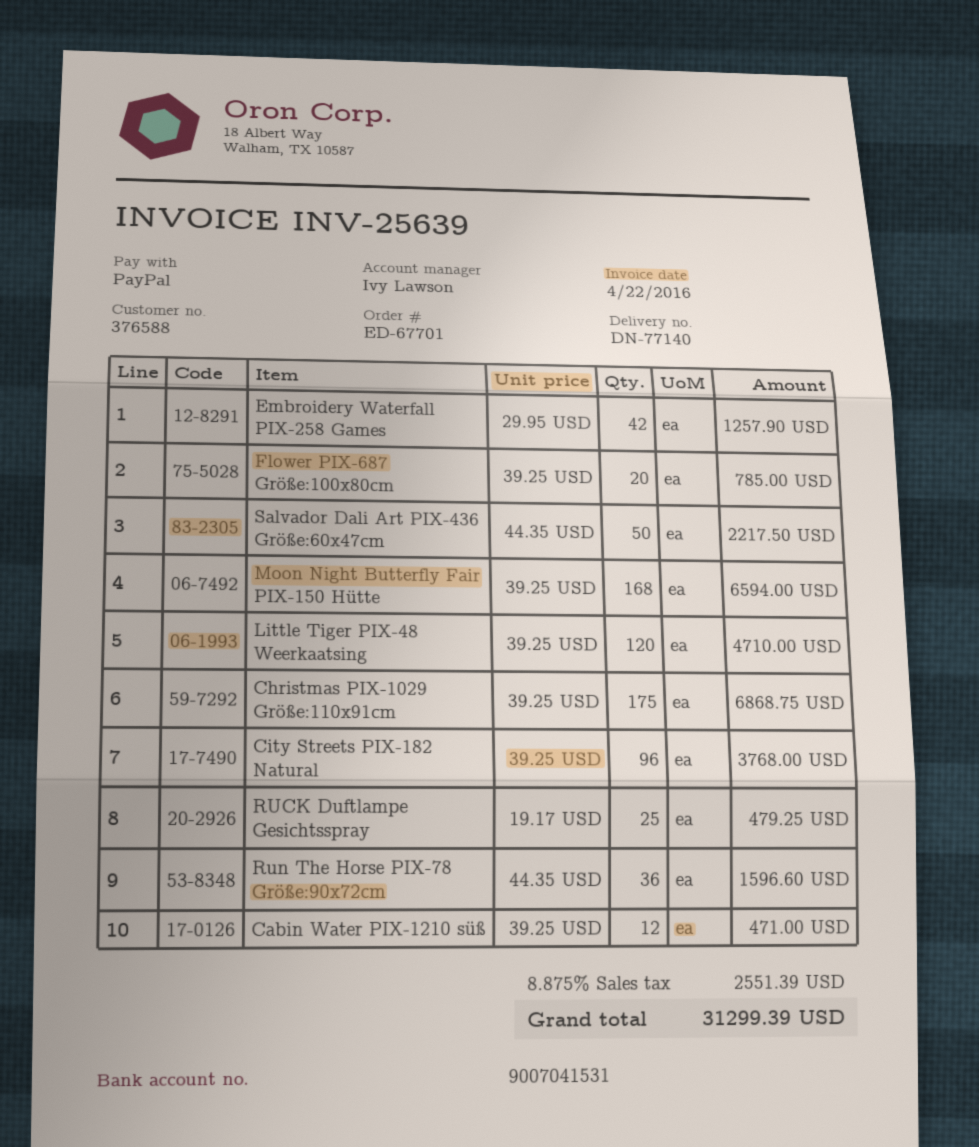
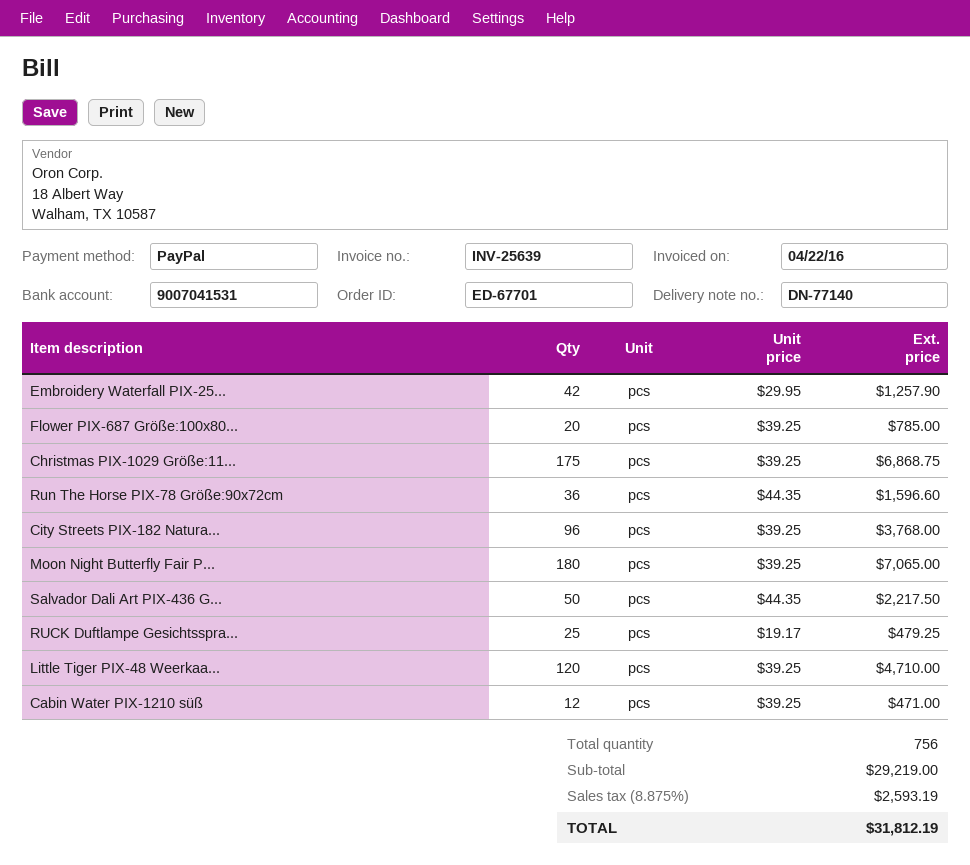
Moon Night Butterfly Fair PIX-150 Hütte: 168 x 39.25 = 6594.00 -> 180 x 39.25 = 7065.00
tax: 8.875% = 2551.39 -> 8.875% = 2593.19
total: 31299.39 -> 31812.19

